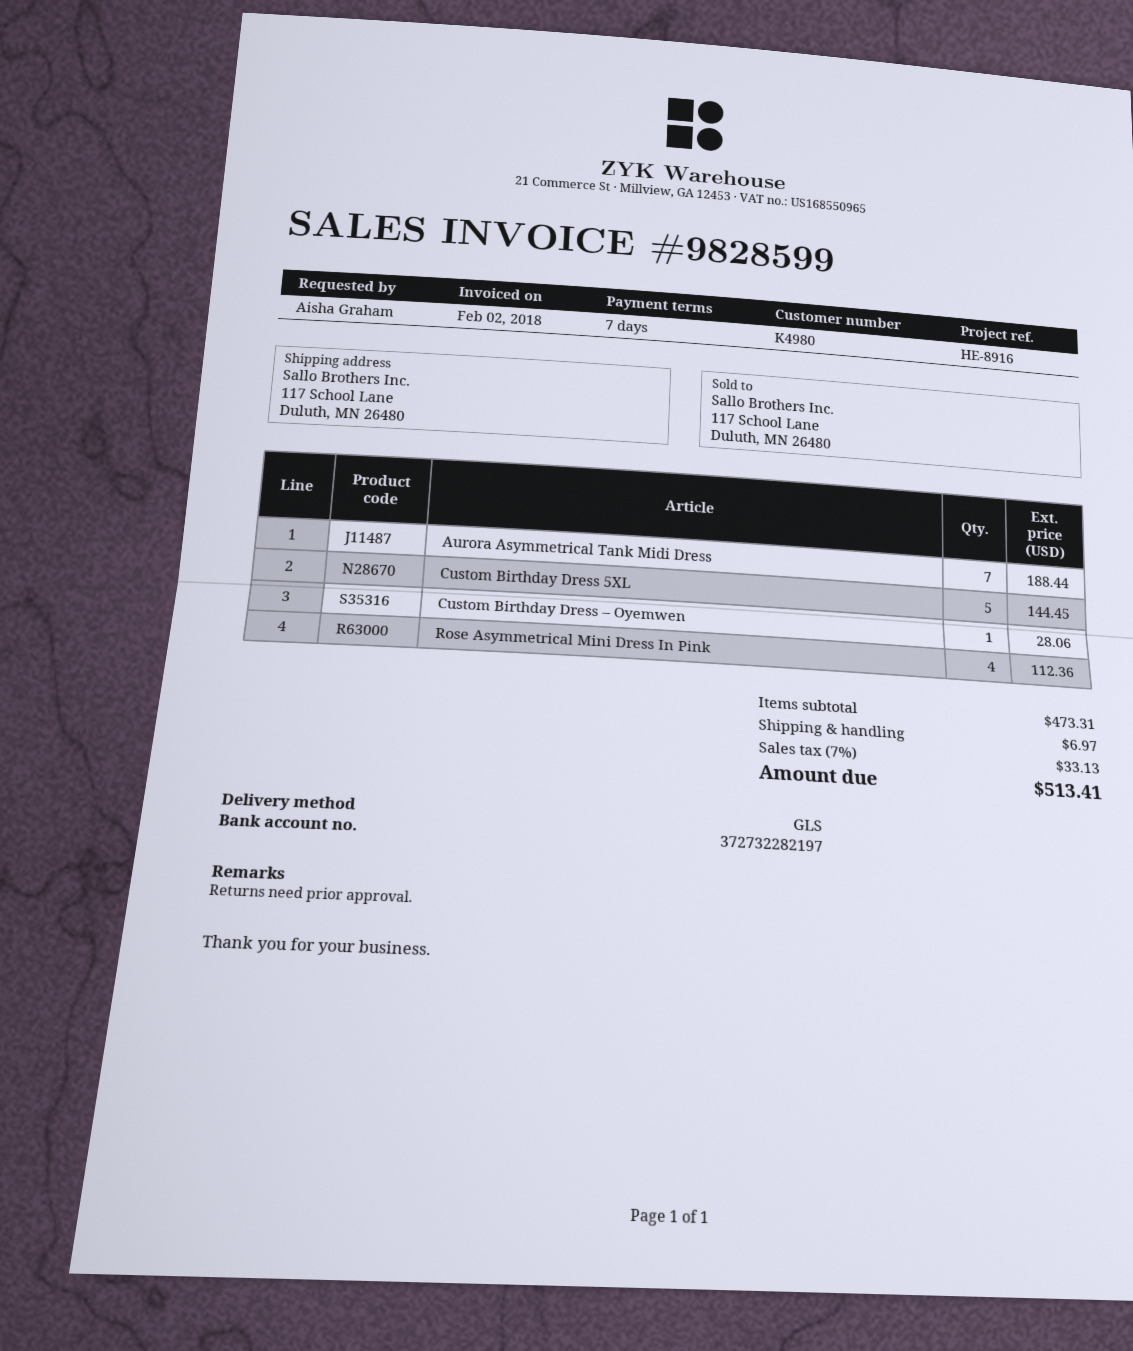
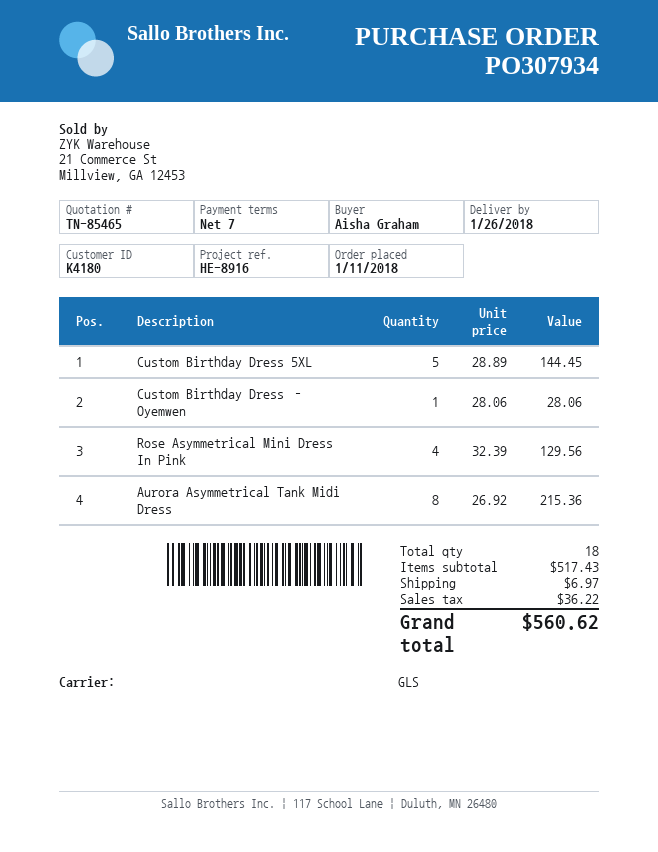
customer number: K4980 -> K4180
Aurora Asymmetrical Tank Midi Dress: 7 for 188.44 -> 8 for 215.36
Rose Asymmetrical Mini Dress In Pink: 4 for 112.36 -> 4 for 129.56
subtotal: 473.31 -> 517.43
tax: 33.13 -> 36.22
total: 513.41 -> 560.62

